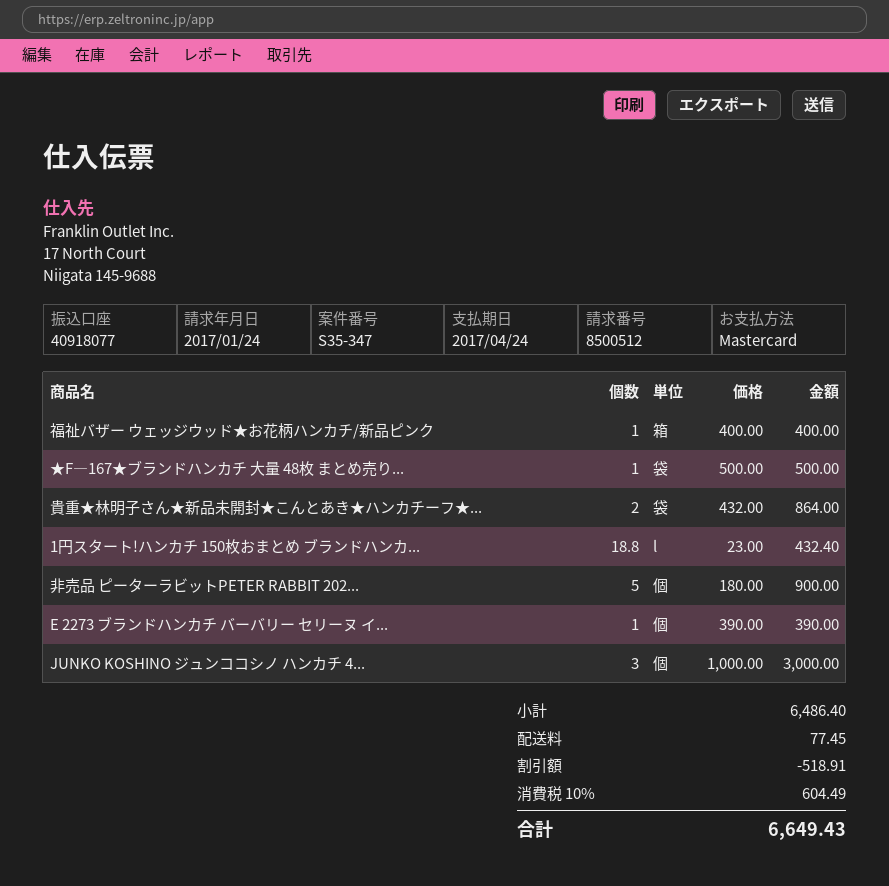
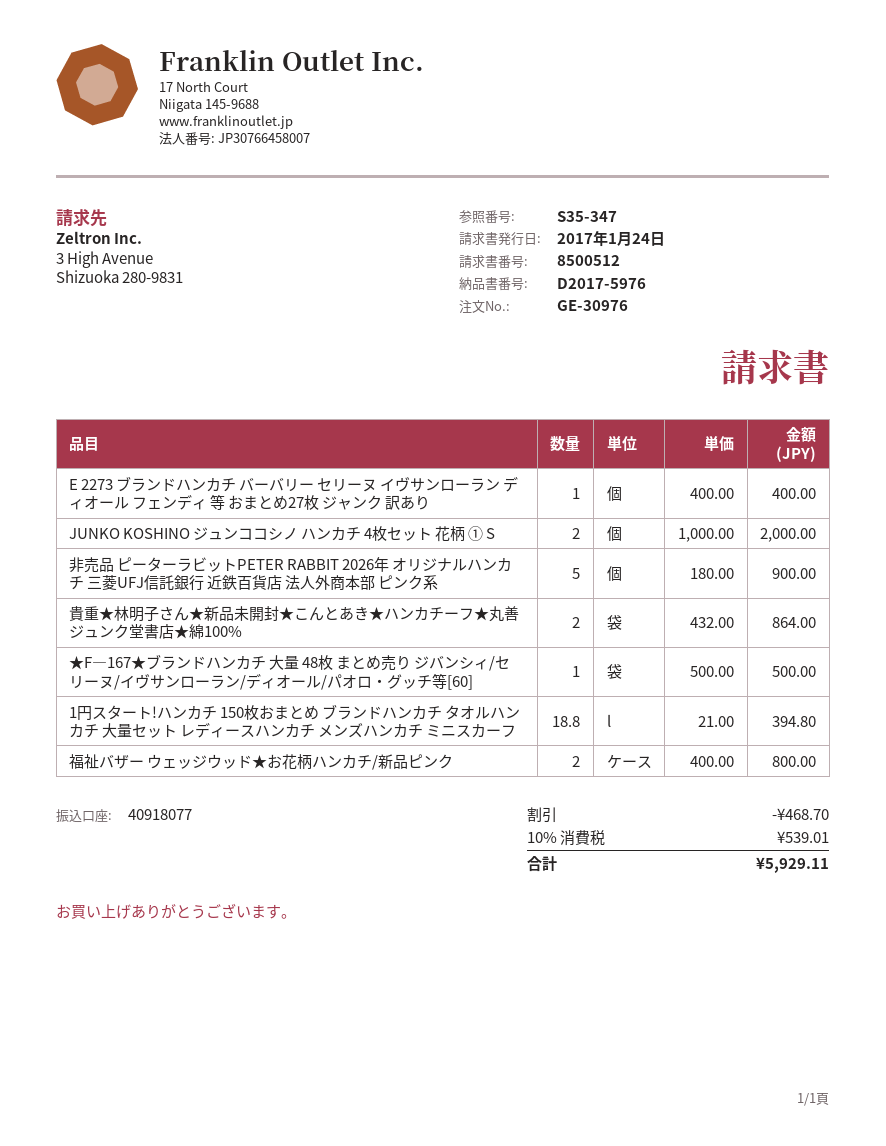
福祉バザー ウェッジウッド★お花柄ハンカチ/新品ピンク: 1 x 400.00 = 400.00 -> 2 x 400.00 = 800.00
1円スタート!ハンカチ 150枚おまとめ ブランドハンカ...: 18.8 x 23.00 = 432.40 -> 18.8 x 21.00 = 394.80
E 2273 ブランドハンカチ バーバリー セリーヌ イ...: 1 x 390.00 = 390.00 -> 1 x 400.00 = 400.00
JUNKO KOSHINO ジュンココシノ ハンカチ 4...: 3 x 1000.00 = 3000.00 -> 2 x 1000.00 = 2000.00
discount: 518.91 -> 468.70
shipping: 77.45 -> none
tax: 10% = 604.49 -> 10% = 539.01
total: 6649.43 -> 5929.11

